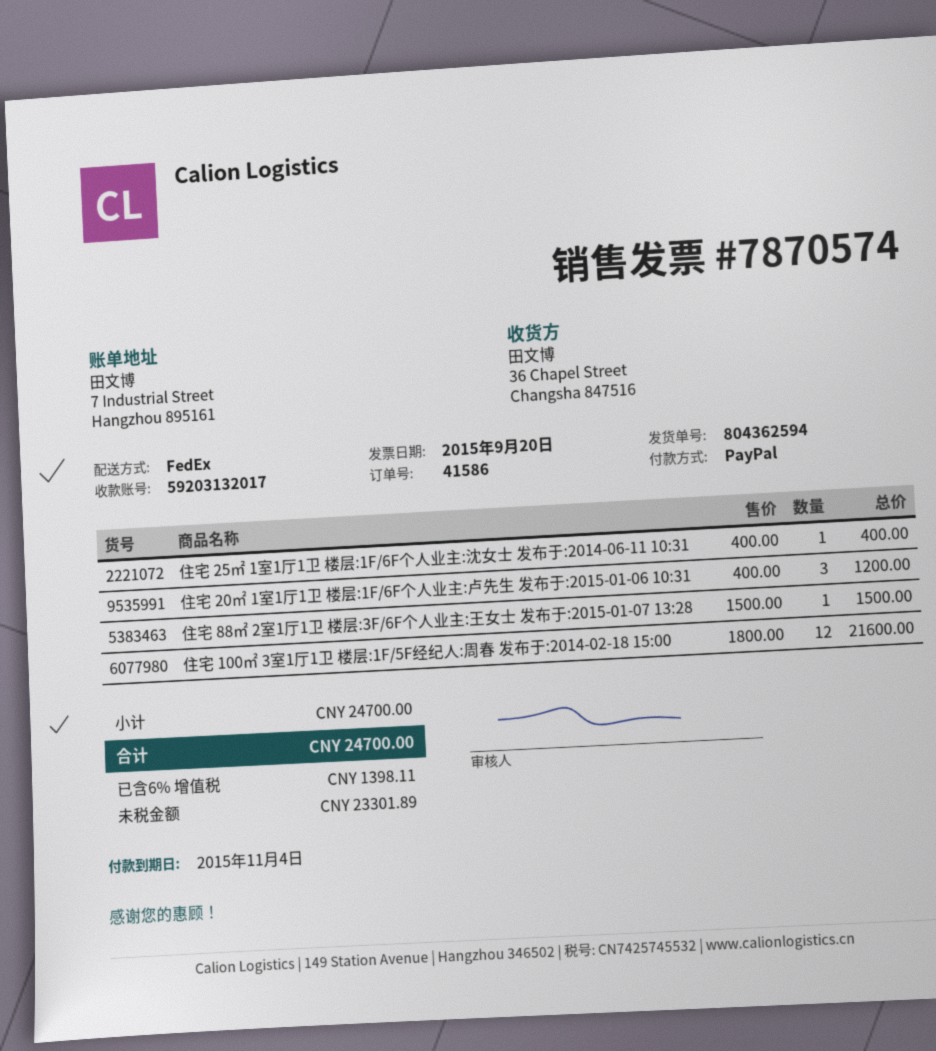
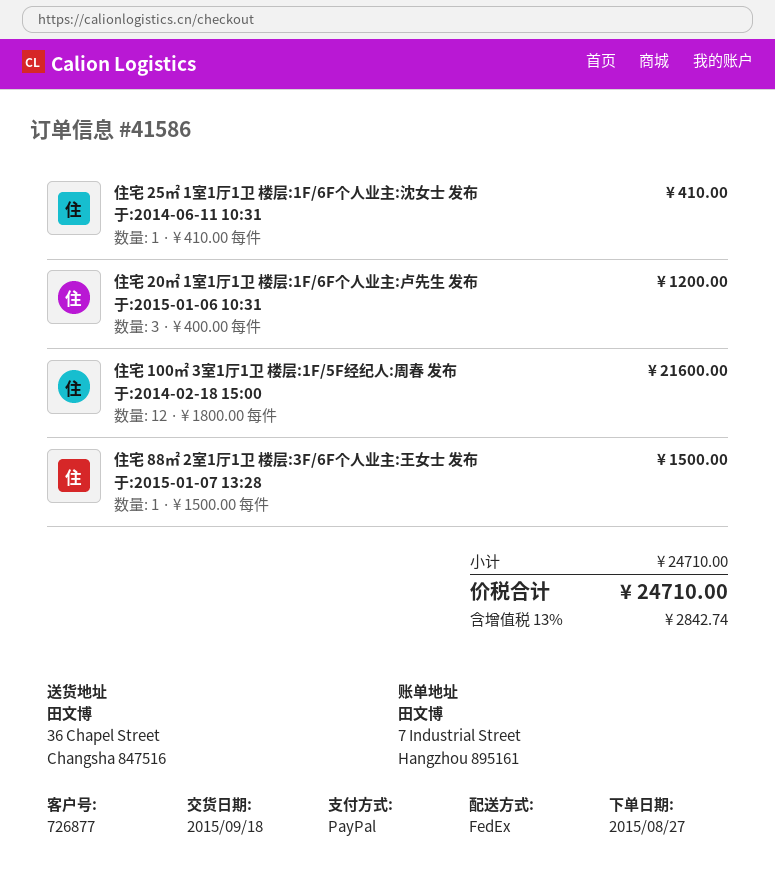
住宅 25㎡ 1室1厅1卫 楼层:1F/6F个人业主:沈女士 发布于:2014-06-11 10:31: 1 x 400.00 = 400.00 -> 1 x 410.00 = 410.00
subtotal: 24700.00 -> 24710.00
tax: 6% = 1398.11 -> 13% = 2842.74
total: 24700.00 -> 24710.00

